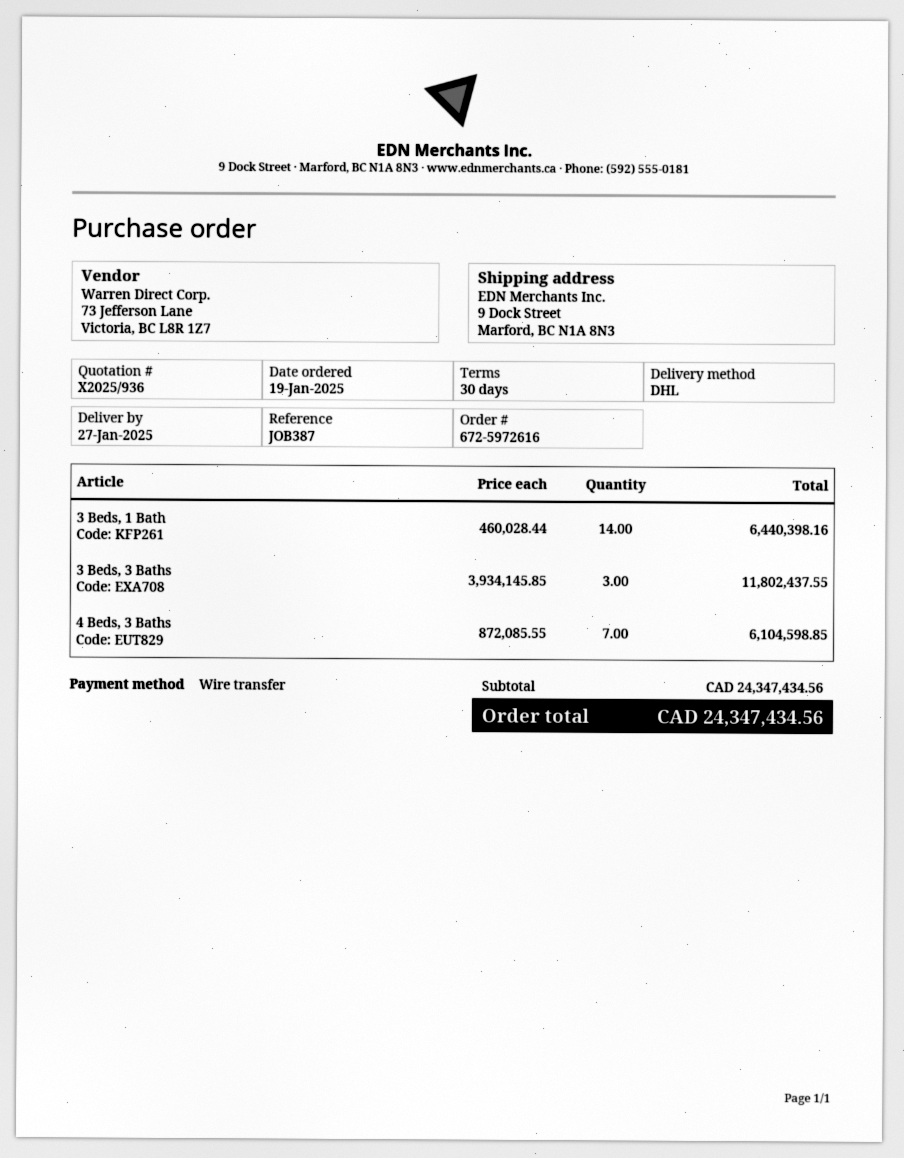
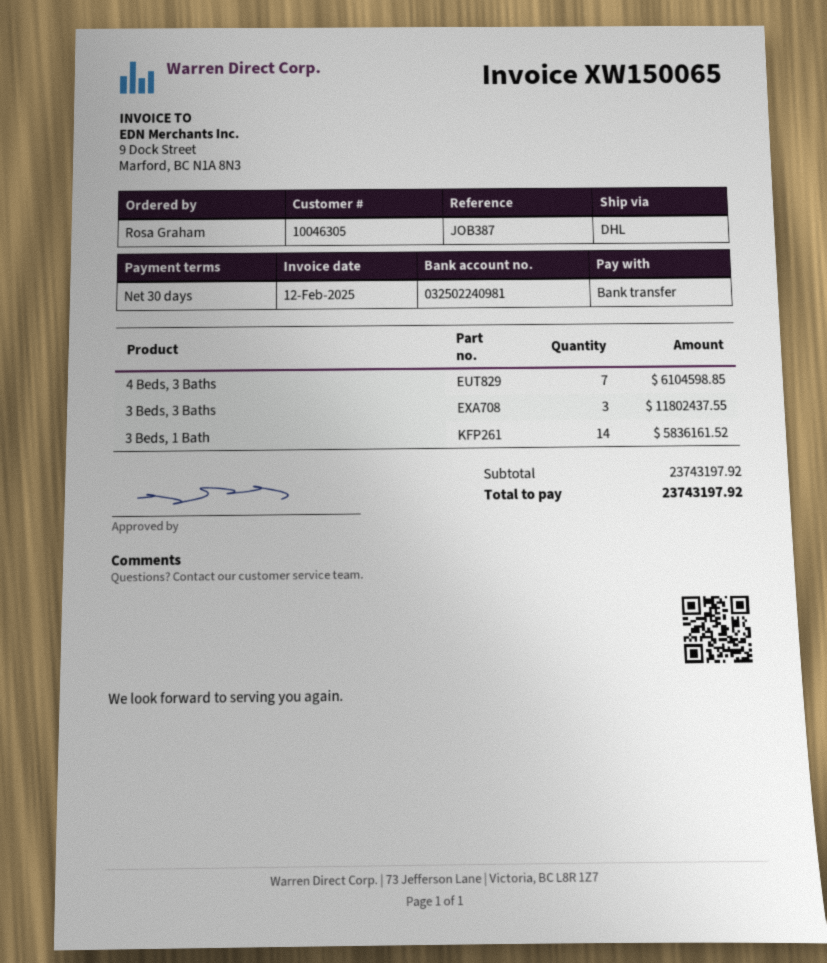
3 Beds, 1 Bath: 14 for 6440398.16 -> 14 for 5836161.52
subtotal: 24347434.56 -> 23743197.92
total: 24347434.56 -> 23743197.92

